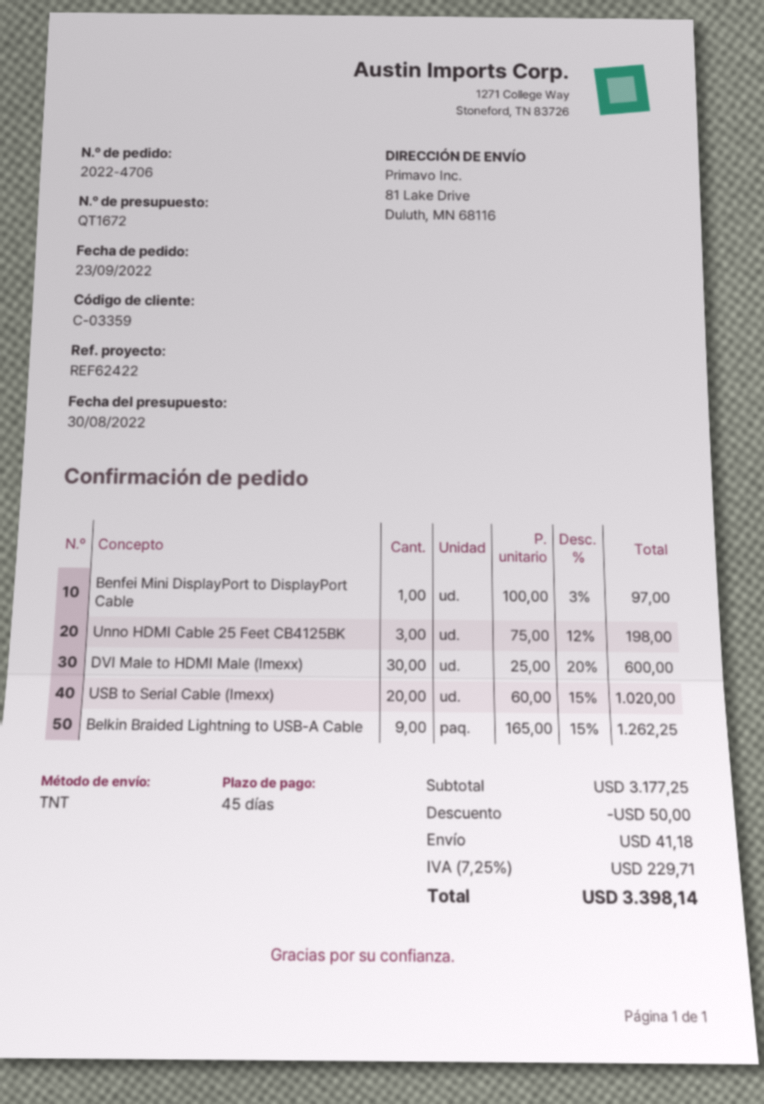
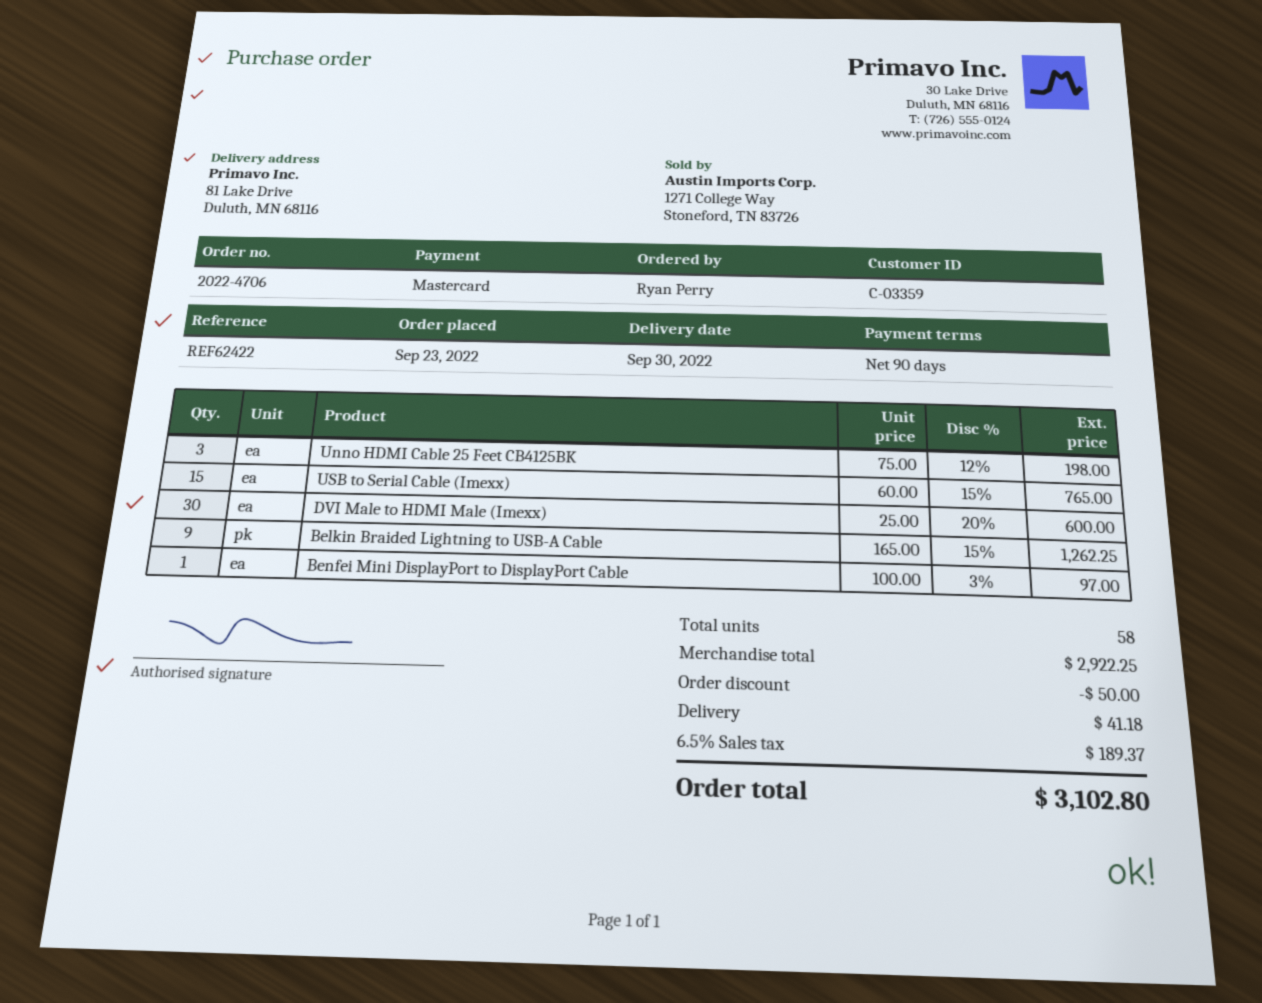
payment terms: 45 days -> 90 days
USB to Serial Cable (Imexx): 20 x 60.00 - 15% = 1020.00 -> 15 x 60.00 - 15% = 765.00
subtotal: 3177.25 -> 2922.25
tax: 7.25% = 229.71 -> 6.5% = 189.37
total: 3398.14 -> 3102.80

